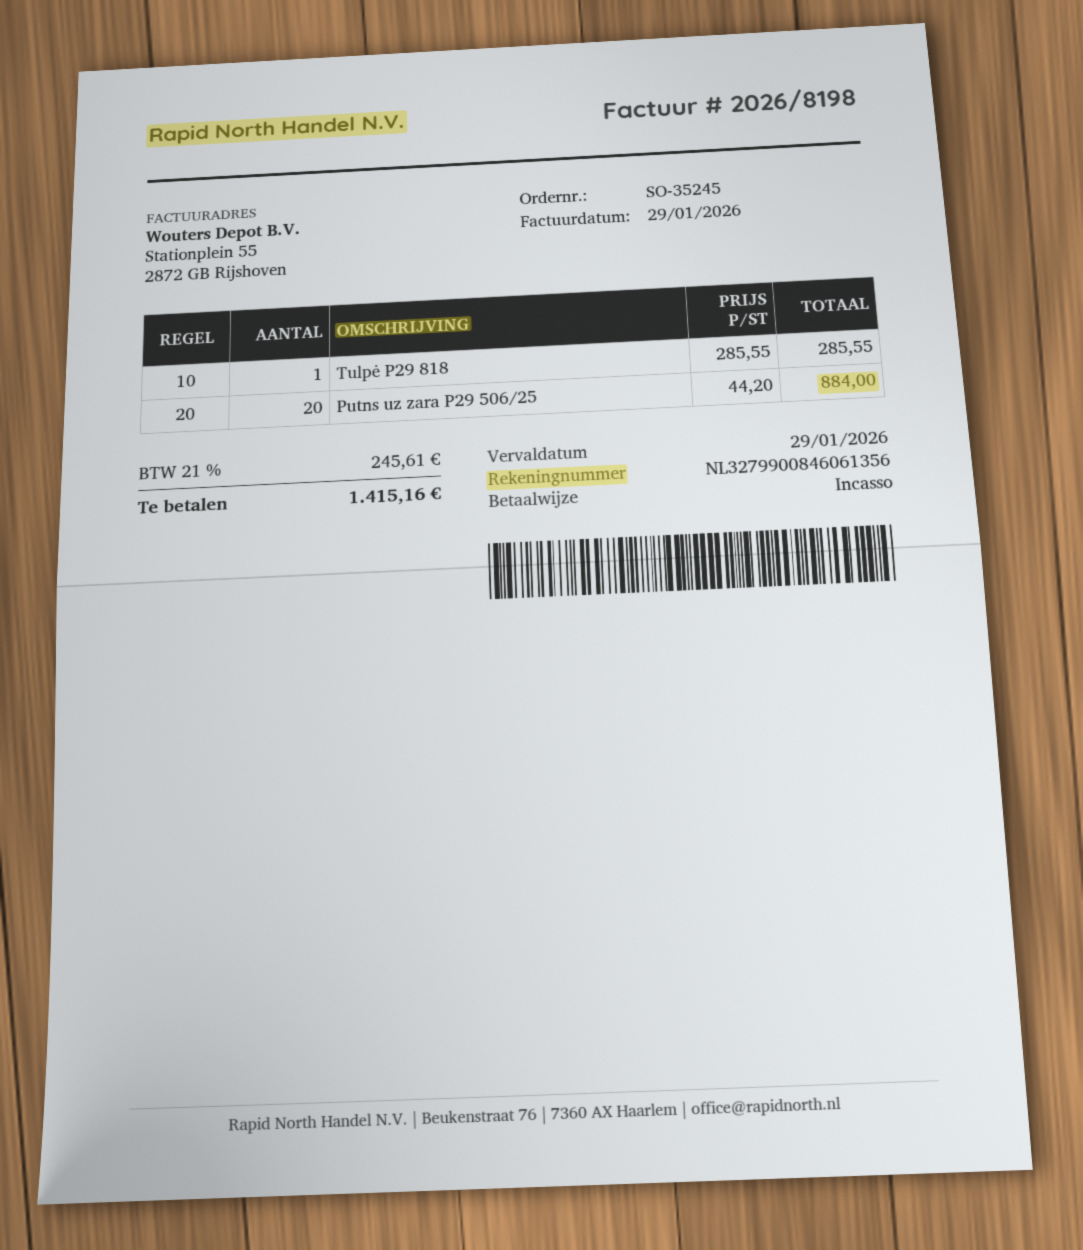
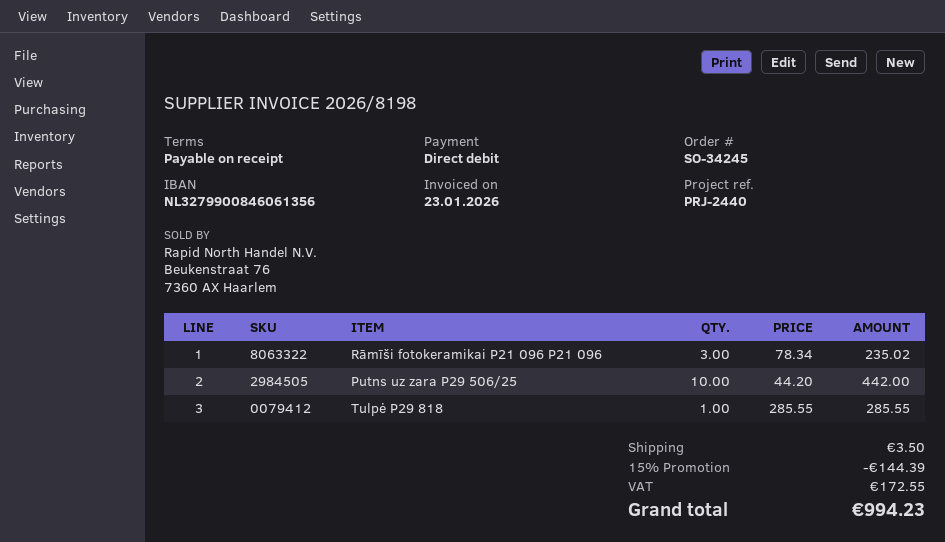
order number: SO-35245 -> SO-34245
invoice date: 2026-01-29 -> 2026-01-23
Putns uz zara P29 506/25: 20 x 44.20 = 884.00 -> 10 x 44.20 = 442.00
Rāmīši fotokeramikai P21 096 P21 096: none -> 3 x 78.34 = 235.02
discount: none -> 15% = 144.39
shipping: none -> 3.50
tax: 245.61 -> 172.55
total: 1415.16 -> 994.23

